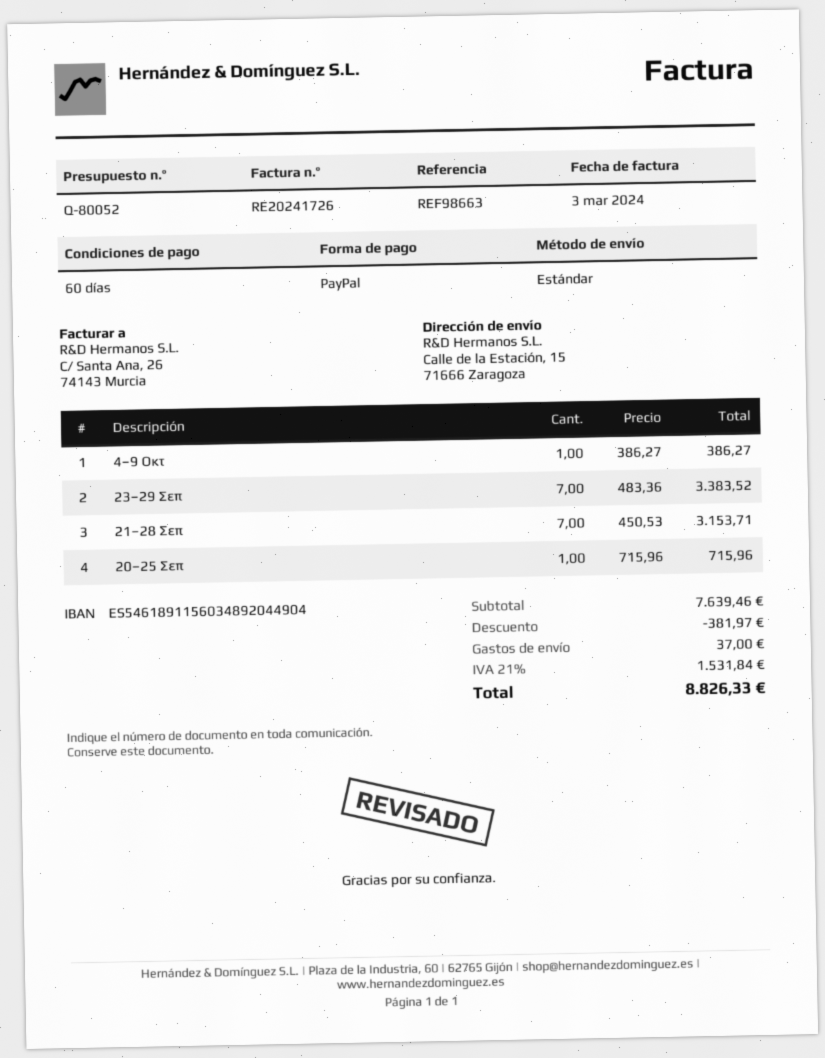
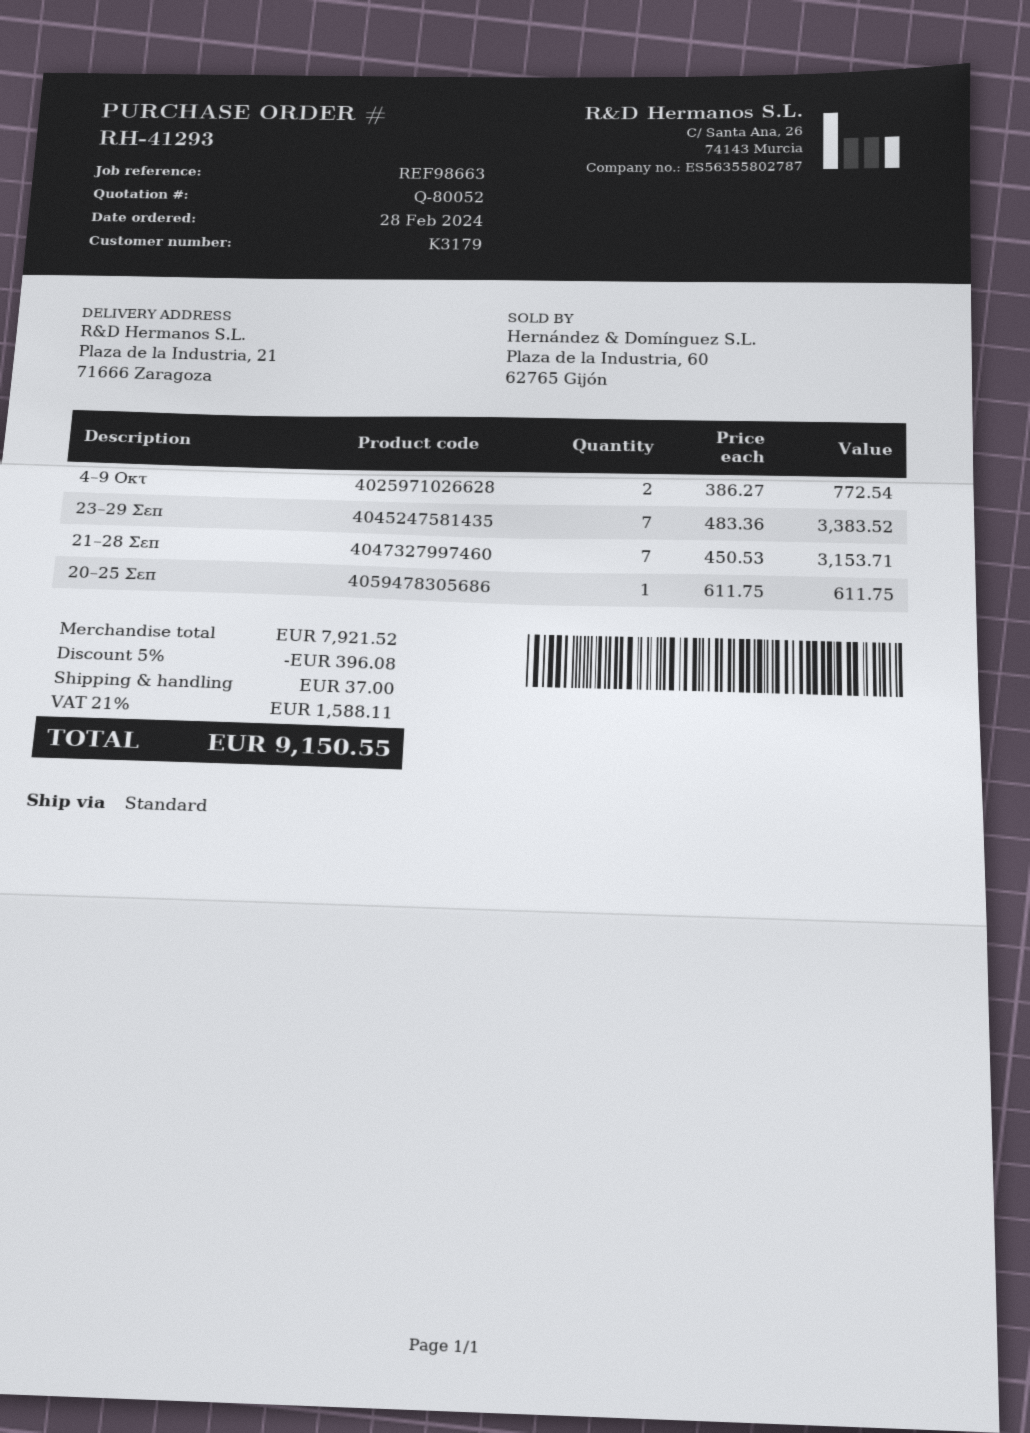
ship to: Calle de la Estación, 15, 71666 Zaragoza -> Plaza de la Industria, 21, 71666 Zaragoza
4–9 Οκτ: 1 x 386.27 = 386.27 -> 2 x 386.27 = 772.54
20–25 Σεπ: 1 x 715.96 = 715.96 -> 1 x 611.75 = 611.75
subtotal: 7639.46 -> 7921.52
discount: 381.97 -> 396.08
tax: 21% = 1531.84 -> 21% = 1588.11
total: 8826.33 -> 9150.55

